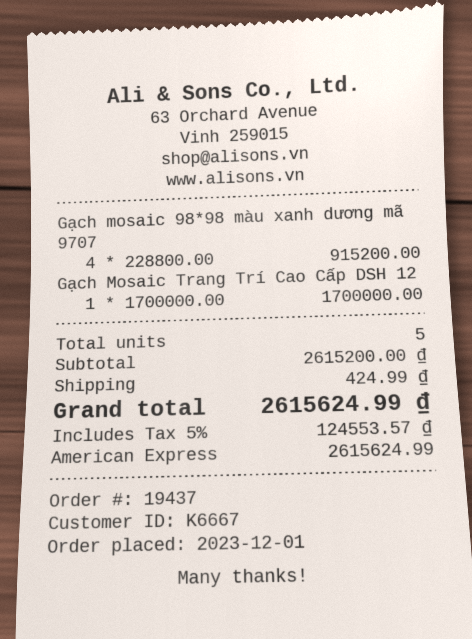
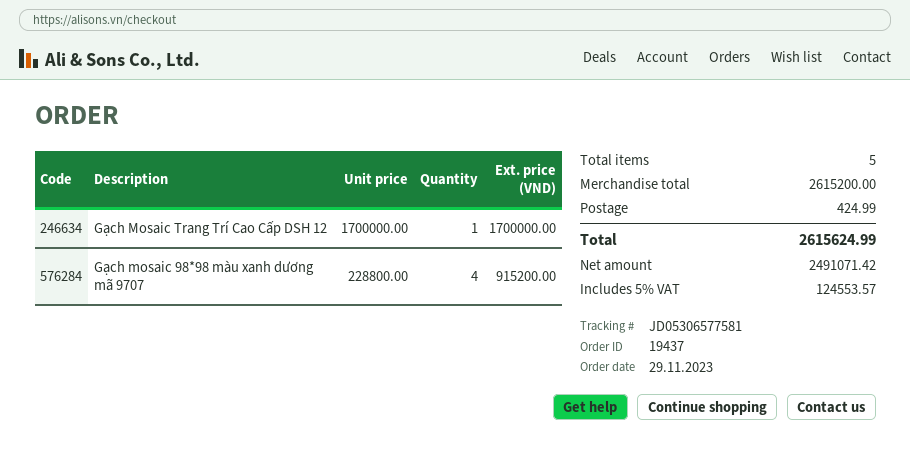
order date: 2023-12-01 -> 2023-11-29

